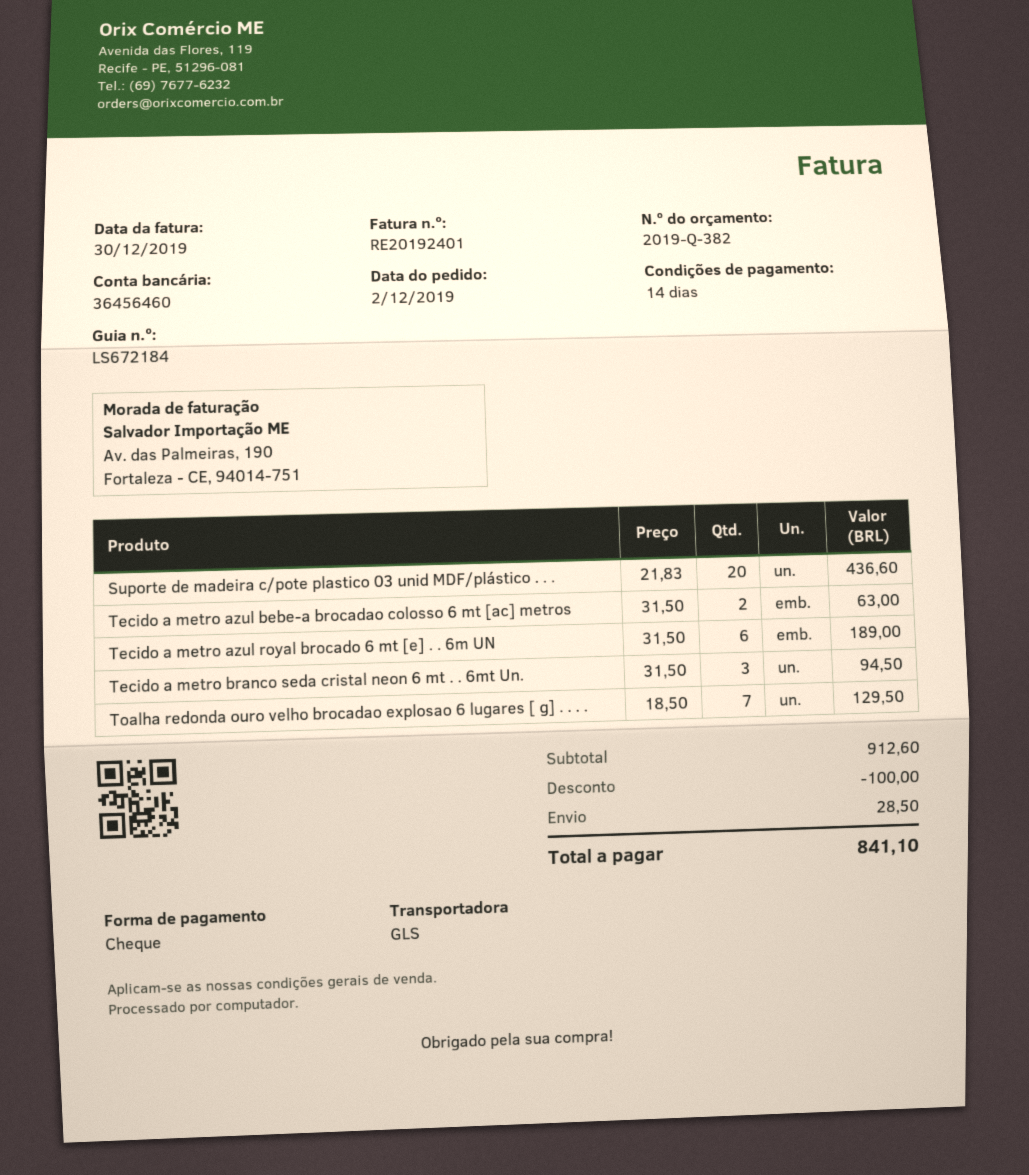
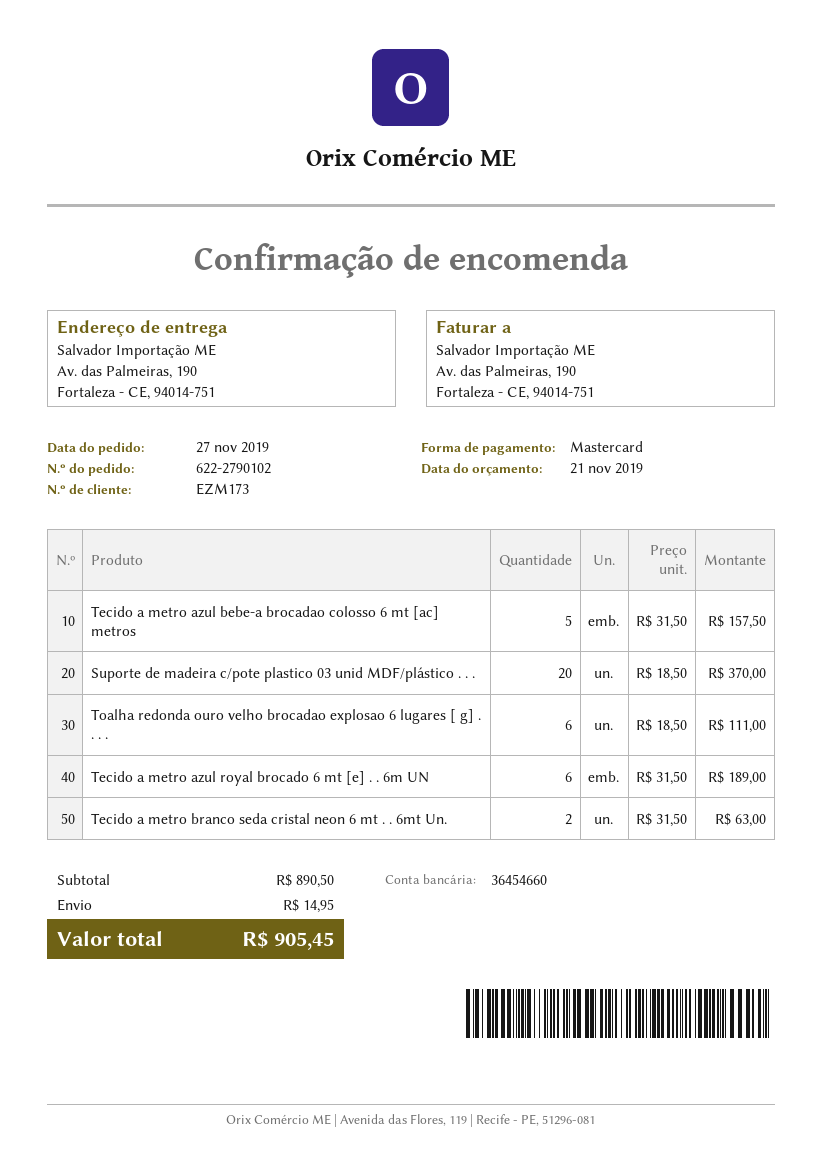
order date: 2019-12-02 -> 2019-11-27
payment method: cheque -> Mastercard
bank account: 36456460 -> 36454660
Suporte de madeira c/pote plastico 03 unid MDF/plástico . . .: 20 x 21.83 = 436.60 -> 20 x 18.50 = 370.00
Tecido a metro azul bebe-a brocadao colosso 6 mt [ac] metros: 2 x 31.50 = 63.00 -> 5 x 31.50 = 157.50
Tecido a metro branco seda cristal neon 6 mt . . 6mt Un.: 3 x 31.50 = 94.50 -> 2 x 31.50 = 63.00
Toalha redonda ouro velho brocadao explosao 6 lugares [ g] . . . .: 7 x 18.50 = 129.50 -> 6 x 18.50 = 111.00
subtotal: 912.60 -> 890.50
discount: 100.00 -> none
shipping: 28.50 -> 14.95
total: 841.10 -> 905.45

